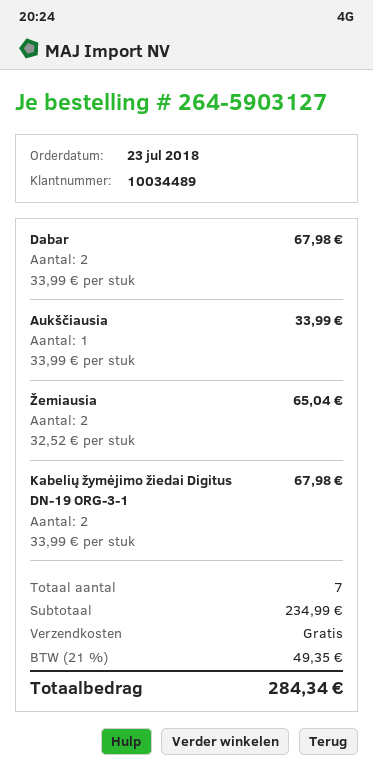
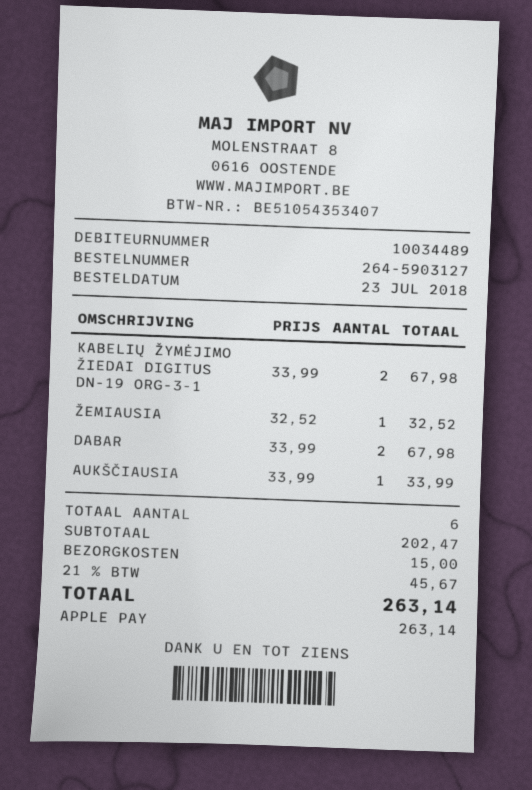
Žemiausia: 2 x 32.52 = 65.04 -> 1 x 32.52 = 32.52
total quantity: 7 -> 6
subtotal: 234.99 -> 202.47
shipping: 0.00 -> 15.00
tax: 21% = 49.35 -> 21% = 45.67
total: 284.34 -> 263.14

